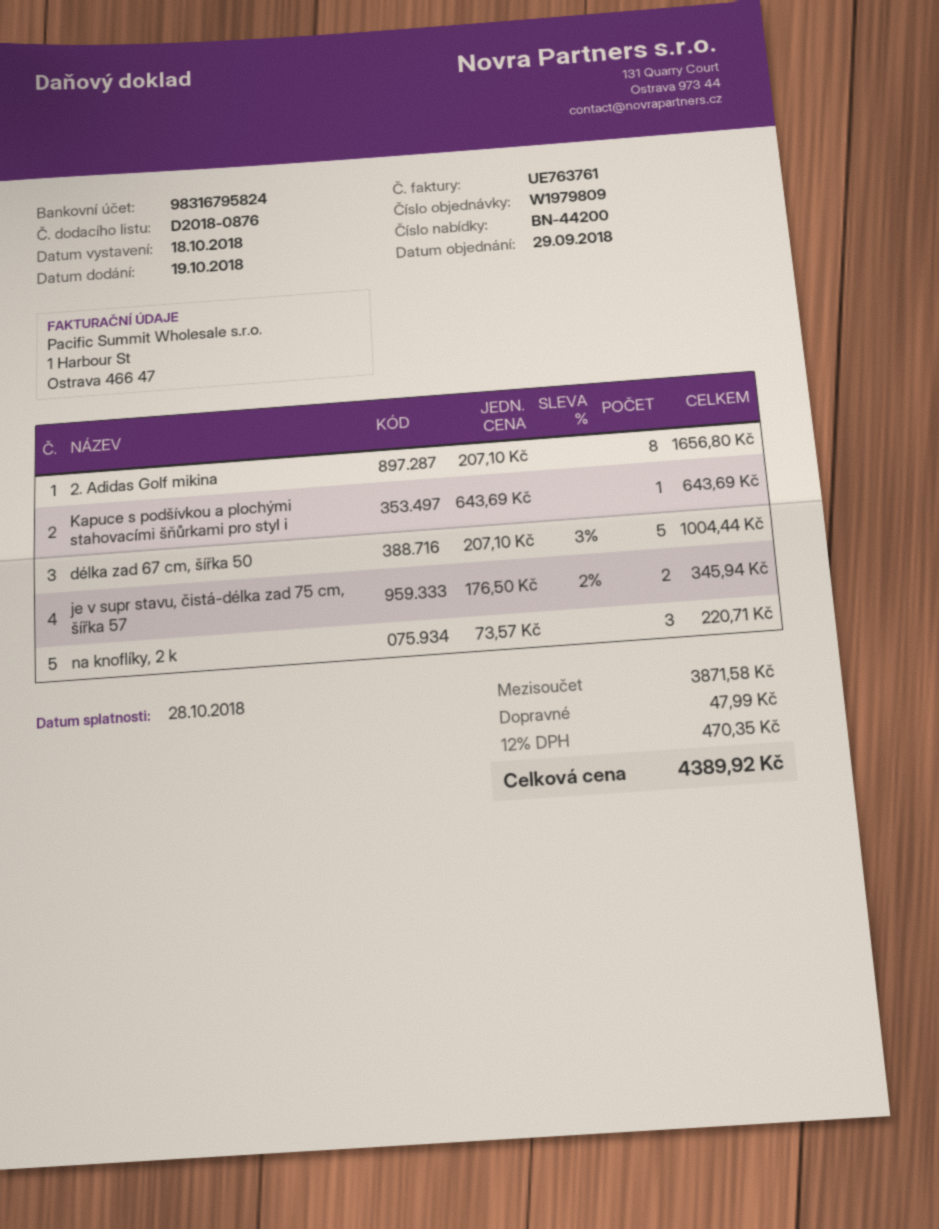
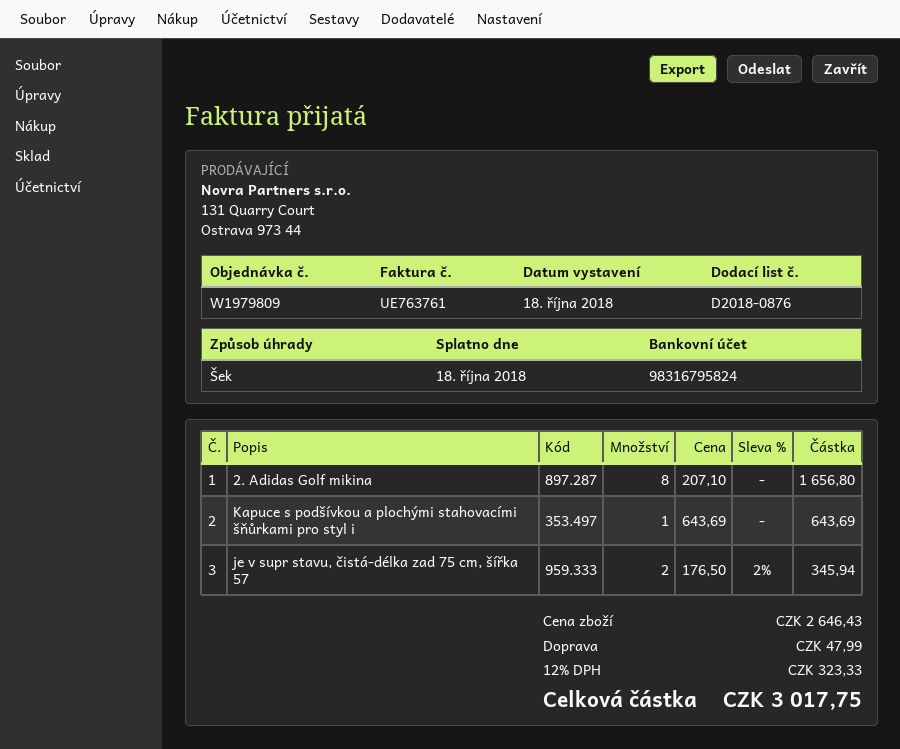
due date: 2018-10-28 -> 2018-10-18
délka zad 67 cm, šířka 50: 5 x 207.10 - 3% = 1004.44 -> none
na knoflíky, 2 k: 3 x 73.57 = 220.71 -> none
subtotal: 3871.58 -> 2646.43
tax: 12% = 470.35 -> 12% = 323.33
total: 4389.92 -> 3017.75

